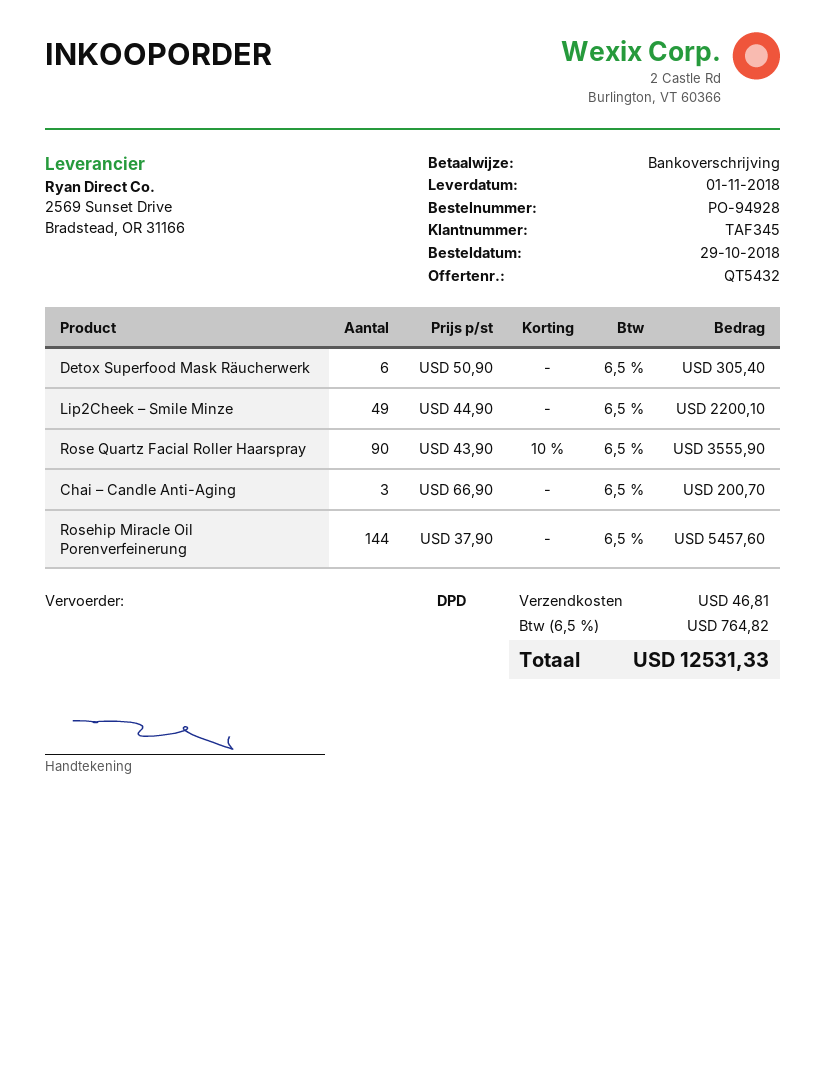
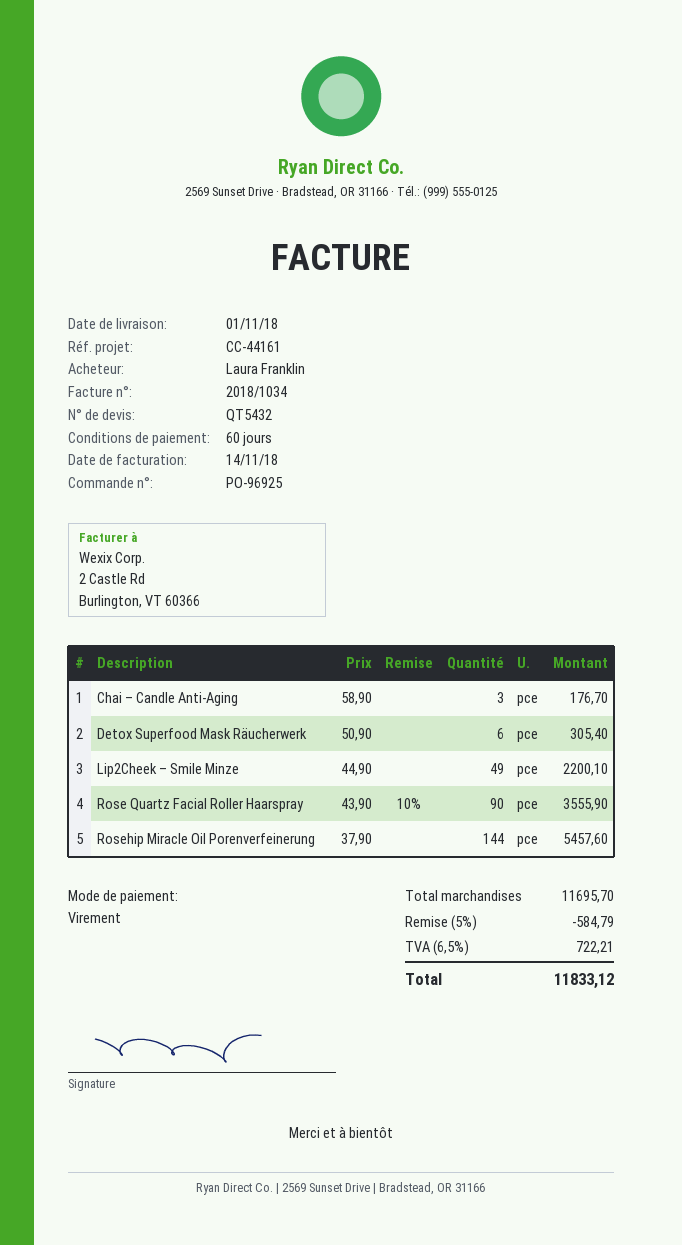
order number: PO-94928 -> PO-96925
Chai – Candle Anti-Aging: 3 x 66.90 = 200.70 -> 3 x 58.90 = 176.70
discount: none -> 5% = 584.79
shipping: 46.81 -> none
tax: 6.5% = 764.82 -> 6.5% = 722.21
total: 12531.33 -> 11833.12

